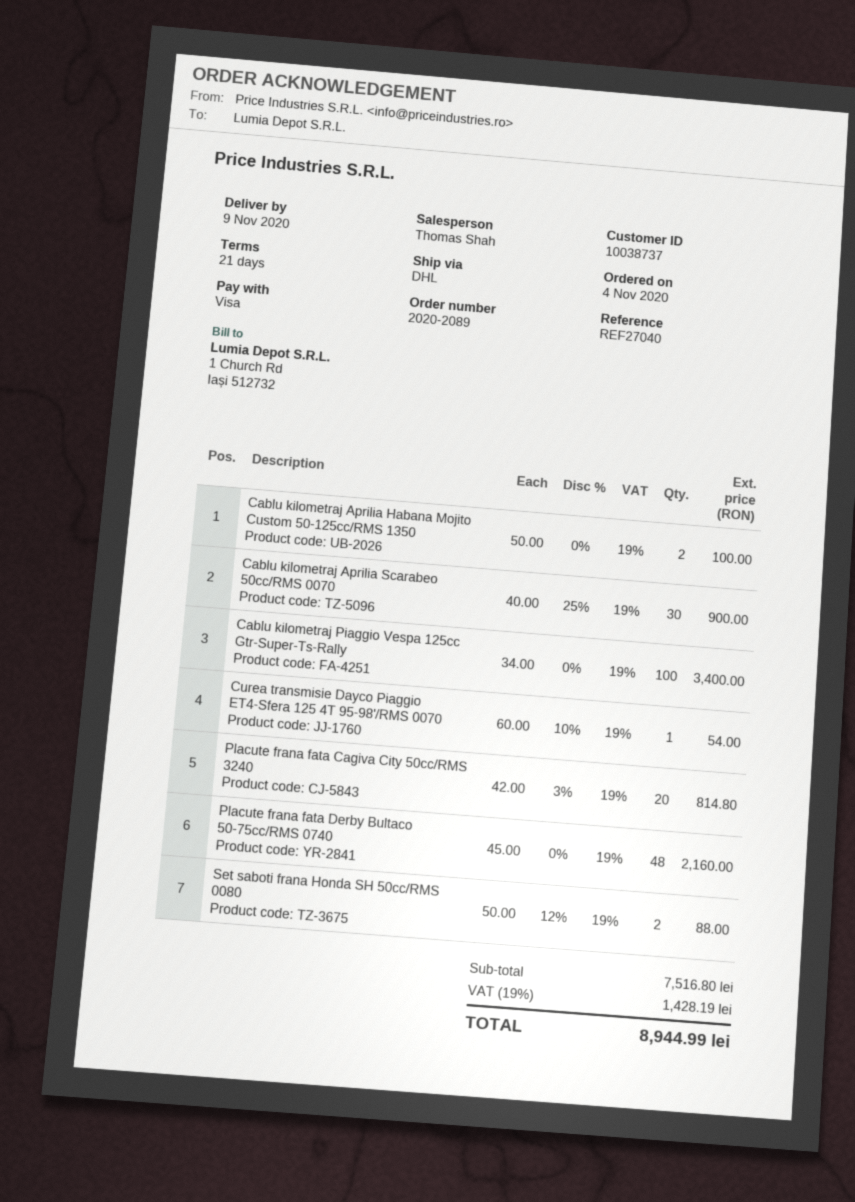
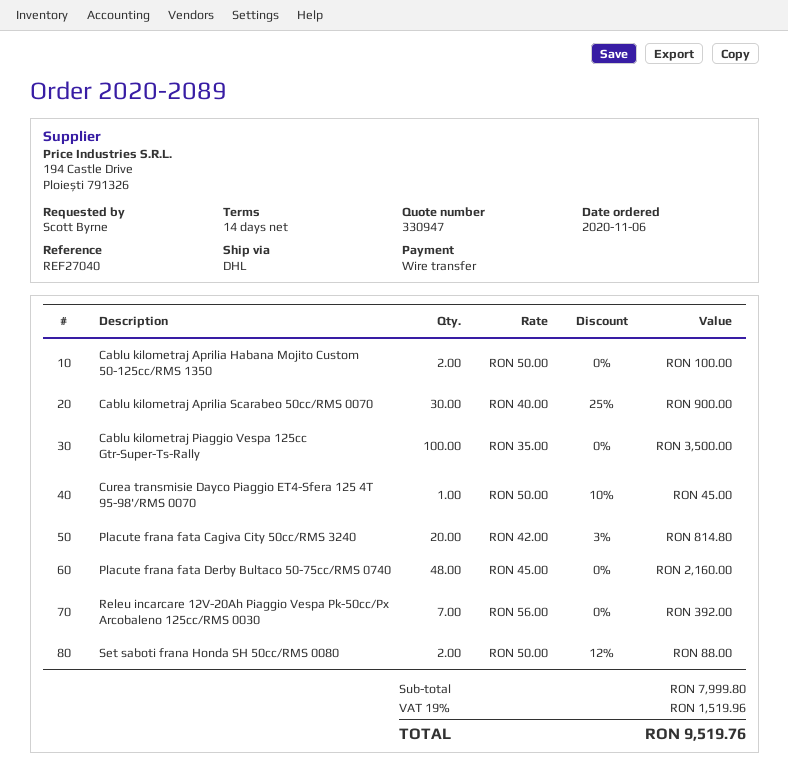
order date: 2020-11-04 -> 2020-11-06
payment terms: 21 days -> 14 days
payment method: Visa -> bank transfer
Cablu kilometraj Piaggio Vespa 125cc Gtr-Super-Ts-Rally: 100 x 34.00 = 3400.00 -> 100 x 35.00 = 3500.00
Curea transmisie Dayco Piaggio ET4-Sfera 125 4T 95-98'/RMS 0070: 1 x 60.00 - 10% = 54.00 -> 1 x 50.00 - 10% = 45.00
Releu incarcare 12V-20Ah Piaggio Vespa Pk-50cc/Px Arcobaleno 125cc/RMS 0030: none -> 7 x 56.00 = 392.00
subtotal: 7516.80 -> 7999.80
tax: 19% = 1428.19 -> 19% = 1519.96
total: 8944.99 -> 9519.76

